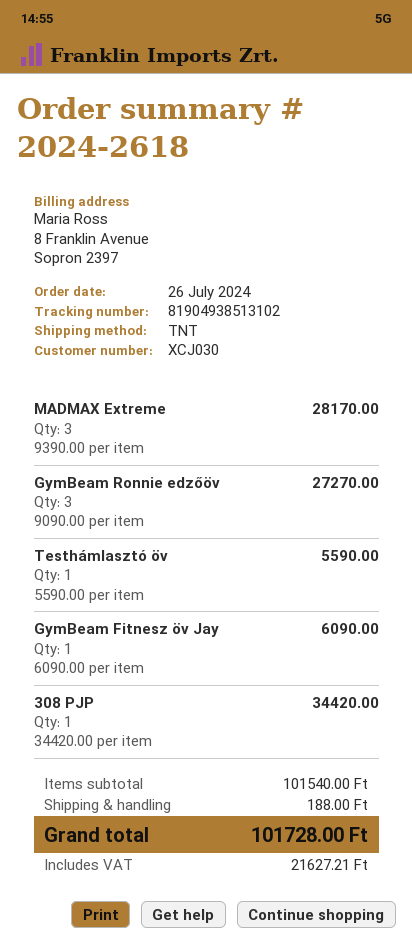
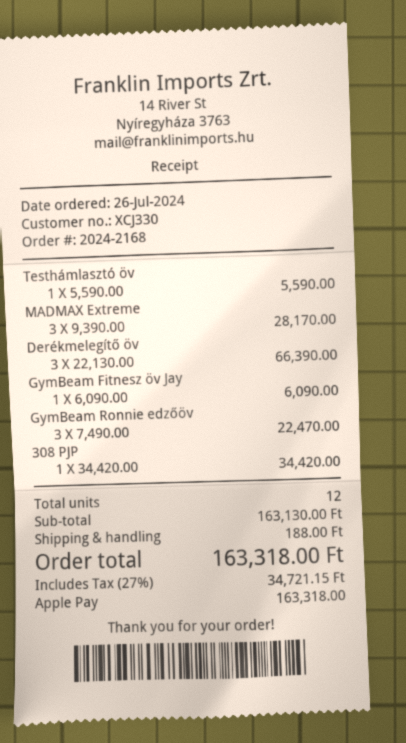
order number: 2024-2618 -> 2024-2168
customer number: XCJ030 -> XCJ330
GymBeam Ronnie edzőöv: 3 x 9090.00 = 27270.00 -> 3 x 7490.00 = 22470.00
Derékmelegítő öv: none -> 3 x 22130.00 = 66390.00
subtotal: 101540.00 -> 163130.00
tax: 21627.21 -> 34721.15
total: 101728.00 -> 163318.00

